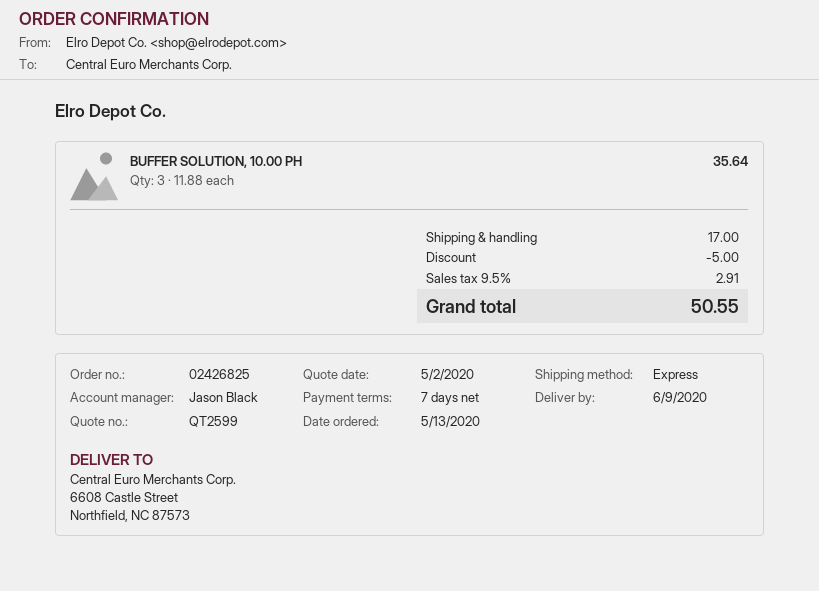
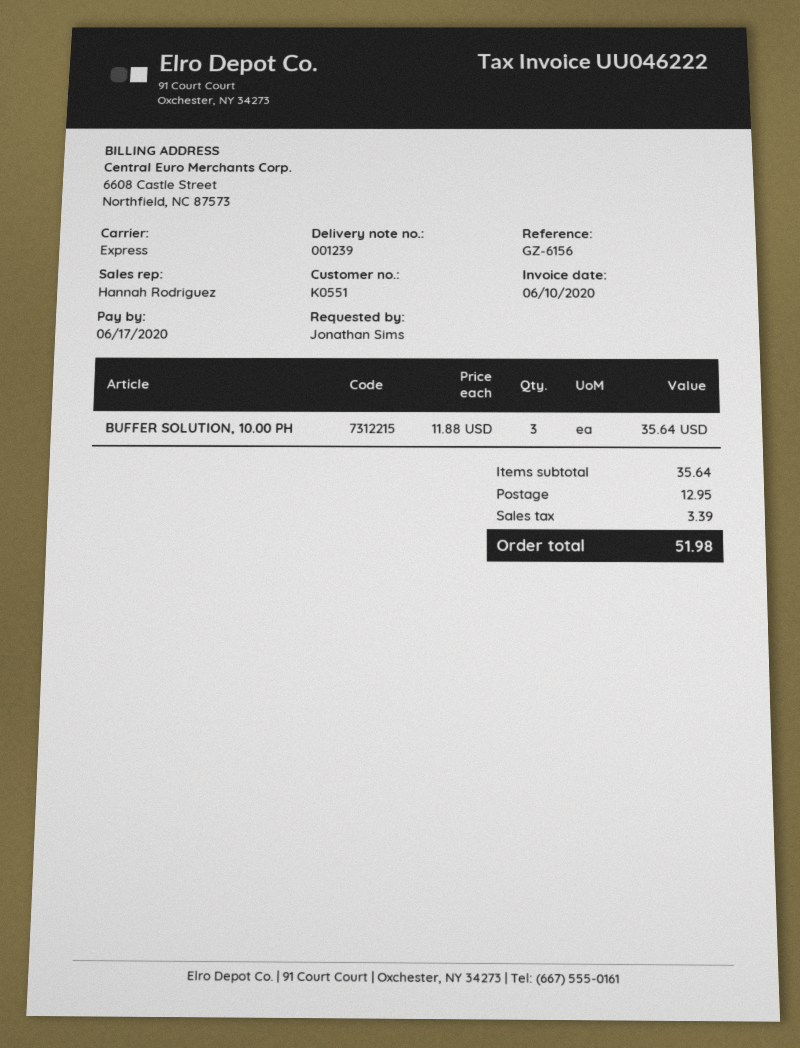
sales rep: Jason Black -> Hannah Rodriguez
discount: 5.00 -> none
shipping: 17.00 -> 12.95
tax: 2.91 -> 3.39
total: 50.55 -> 51.98

